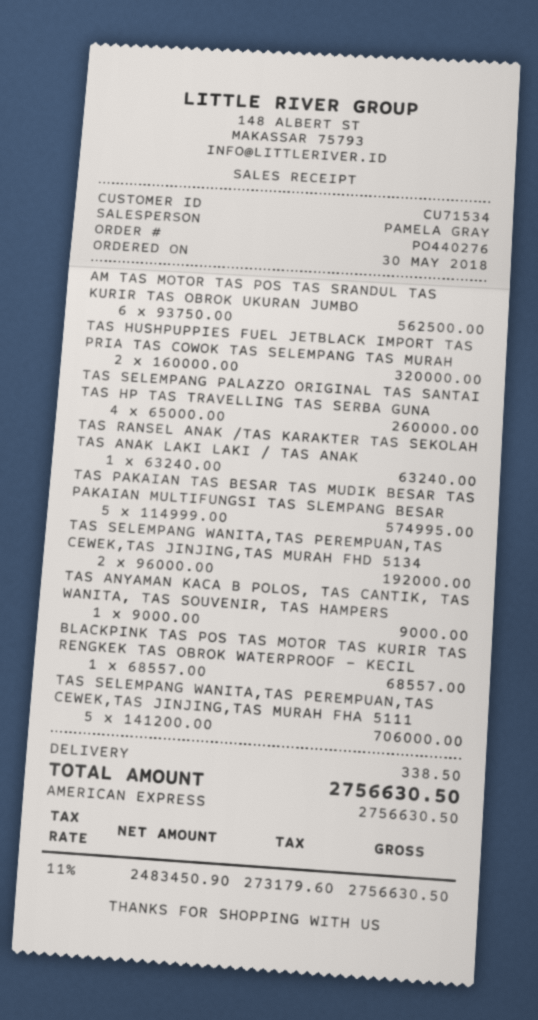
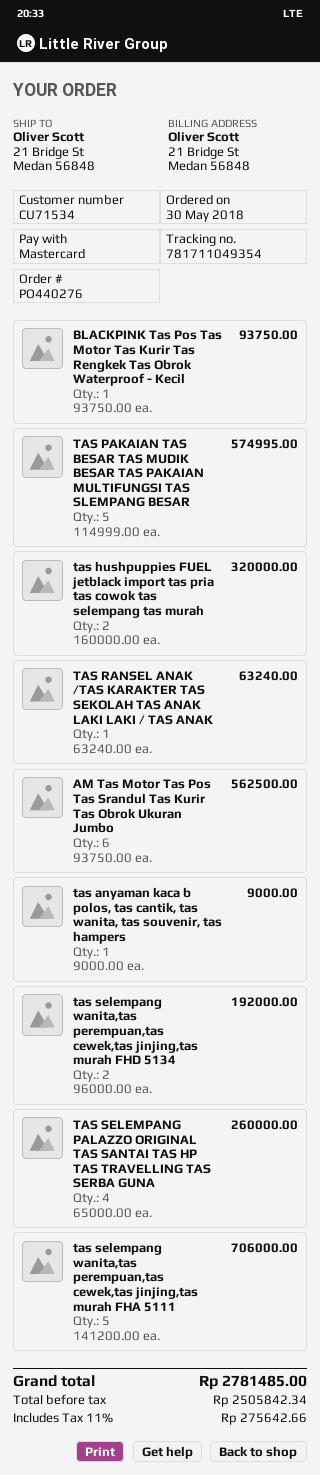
payment method: American Express -> Mastercard
BLACKPINK TAS POS TAS MOTOR TAS KURIR TAS RENGKEK TAS OBROK WATERPROOF - KECIL: 1 x 68557.00 = 68557.00 -> 1 x 93750.00 = 93750.00
shipping: 338.50 -> none
net: 2483450.90 -> 2505842.34
tax: 11% = 273179.60 -> 11% = 275642.66
total: 2756630.50 -> 2781485.00

